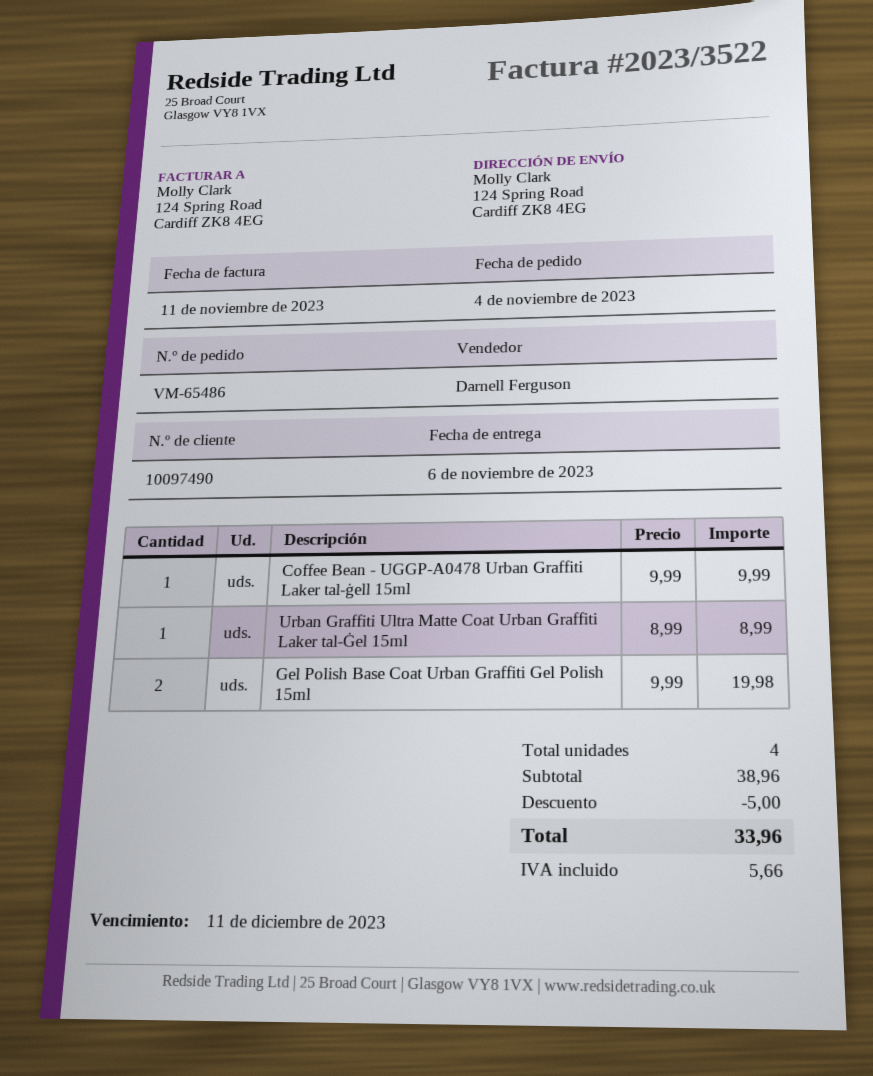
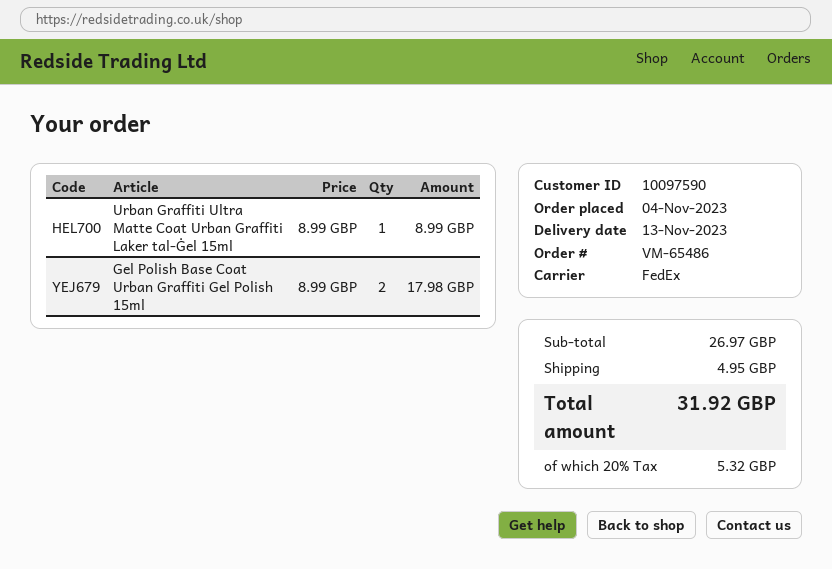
delivery date: 2023-11-06 -> 2023-11-13
customer number: 10097490 -> 10097590
Coffee Bean - UGGP-A0478 Urban Graffiti Laker tal-ġell 15ml: 1 x 9.99 = 9.99 -> none
Gel Polish Base Coat Urban Graffiti Gel Polish 15ml: 2 x 9.99 = 19.98 -> 2 x 8.99 = 17.98
subtotal: 38.96 -> 26.97
discount: 5.00 -> none
shipping: none -> 4.95
tax: 5.66 -> 5.32
total: 33.96 -> 31.92

